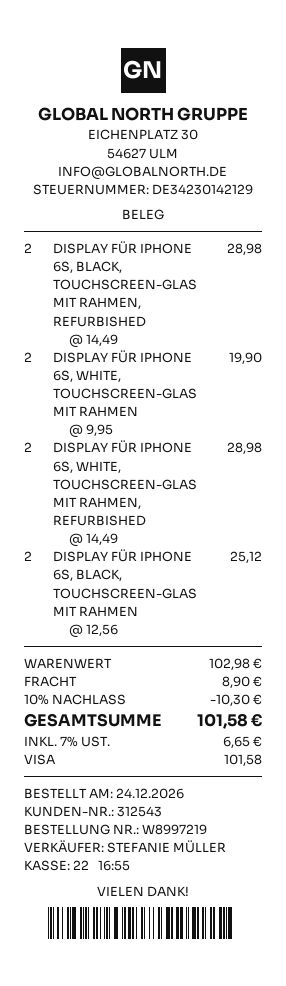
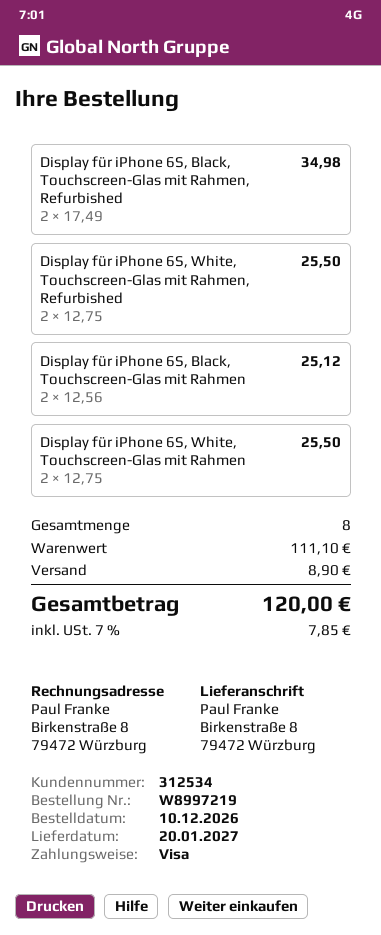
order date: 2026-12-24 -> 2026-12-10
customer number: 312543 -> 312534
DISPLAY FÜR IPHONE 6S, BLACK, TOUCHSCREEN-GLAS MIT RAHMEN, REFURBISHED: 2 x 14.49 = 28.98 -> 2 x 17.49 = 34.98
DISPLAY FÜR IPHONE 6S, WHITE, TOUCHSCREEN-GLAS MIT RAHMEN: 2 x 9.95 = 19.90 -> 2 x 12.75 = 25.50
DISPLAY FÜR IPHONE 6S, WHITE, TOUCHSCREEN-GLAS MIT RAHMEN, REFURBISHED: 2 x 14.49 = 28.98 -> 2 x 12.75 = 25.50
subtotal: 102.98 -> 111.10
discount: 10% = 10.30 -> none
tax: 7% = 6.65 -> 7% = 7.85
total: 101.58 -> 120.00

